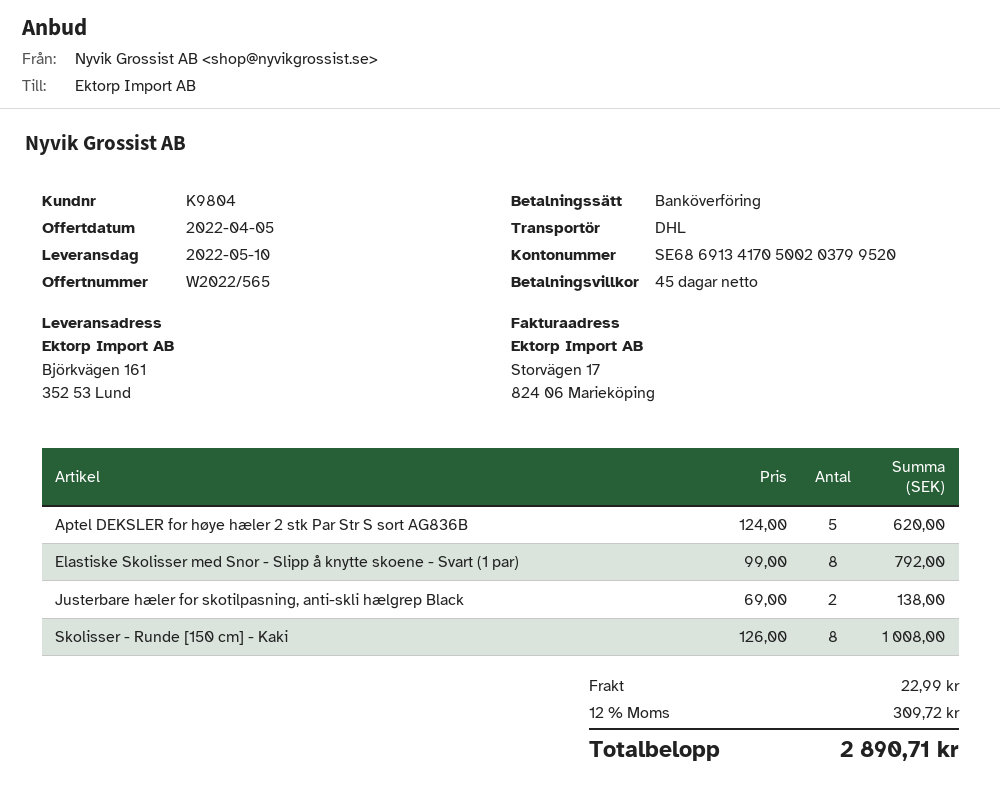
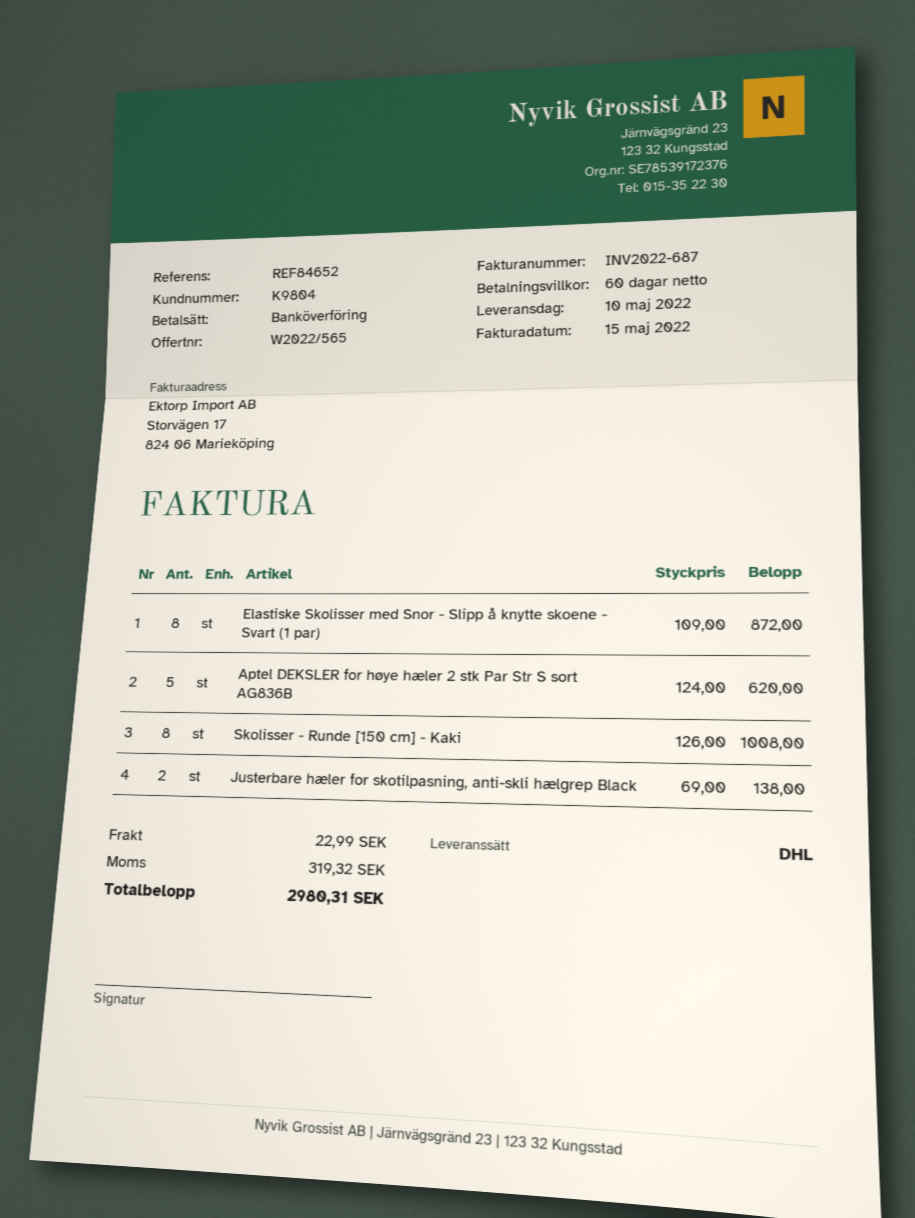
payment terms: 45 days -> 60 days
Elastiske Skolisser med Snor - Slipp å knytte skoene - Svart (1 par): 8 x 99.00 = 792.00 -> 8 x 109.00 = 872.00
tax: 309.72 -> 319.32
total: 2890.71 -> 2980.31

